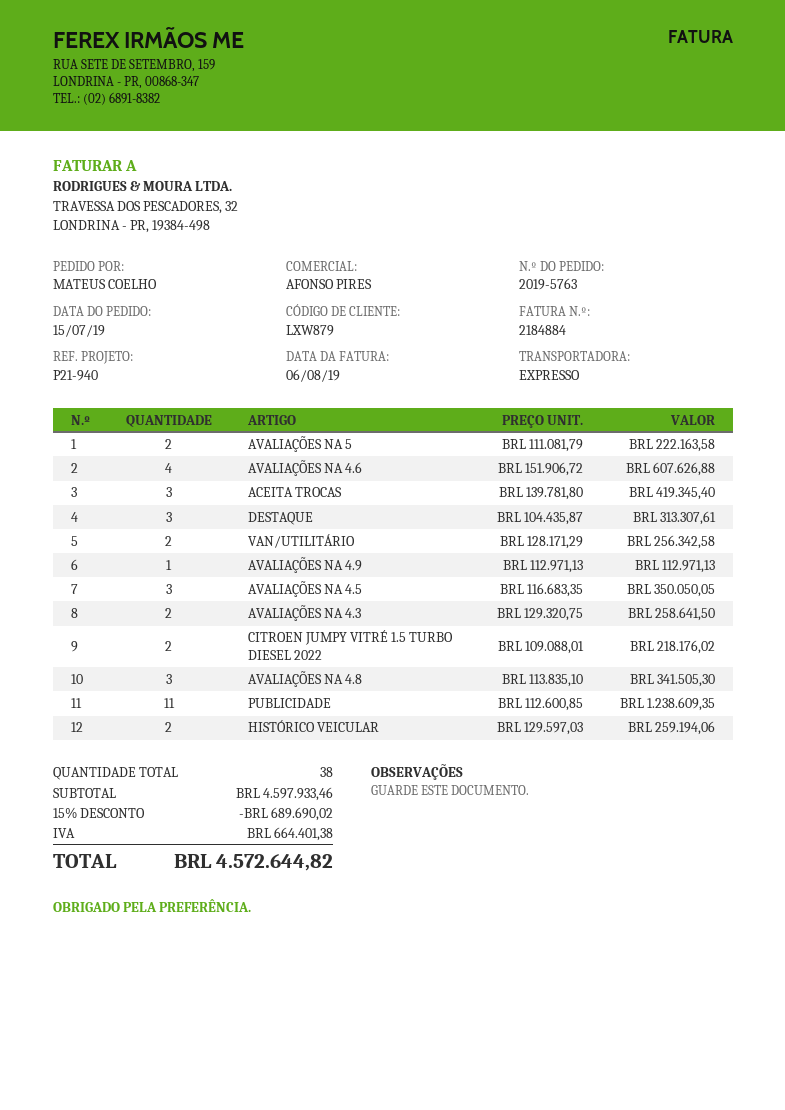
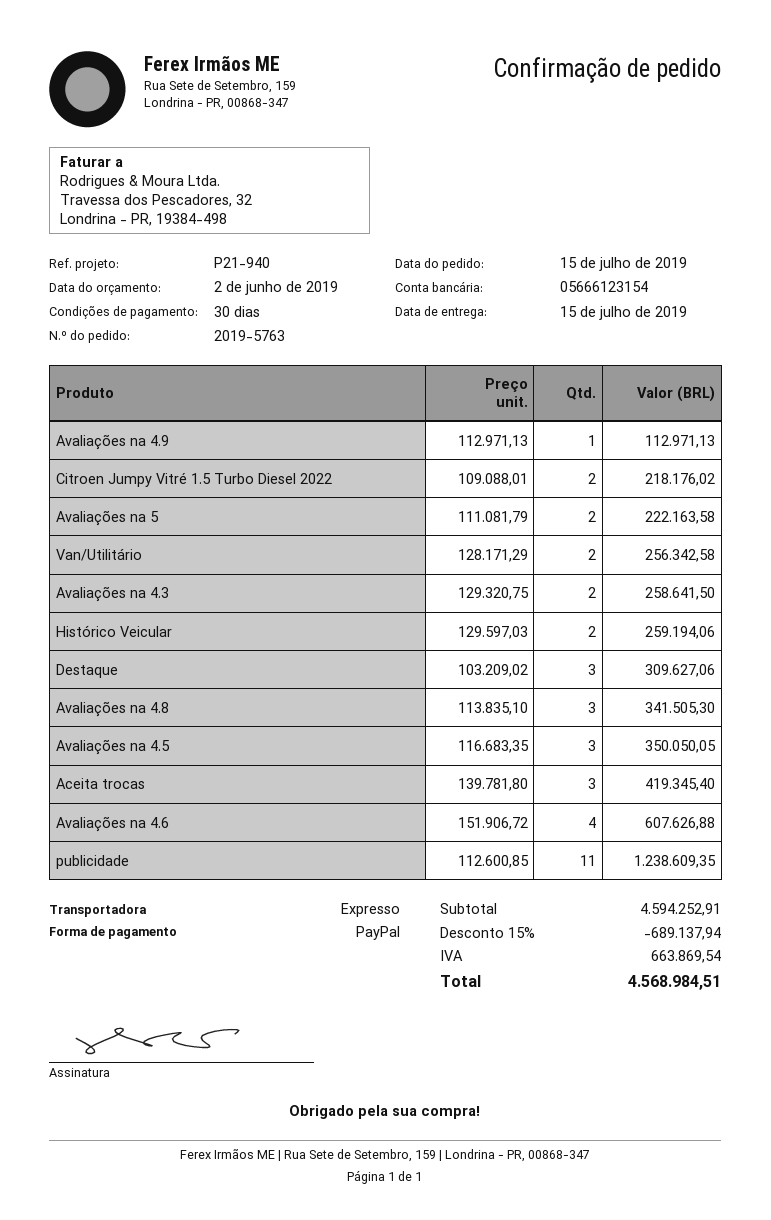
DESTAQUE: 3 x 104435.87 = 313307.61 -> 3 x 103209.02 = 309627.06
subtotal: 4597933.46 -> 4594252.91
discount: 15% = 689690.02 -> 15% = 689137.94
tax: 664401.38 -> 663869.54
total: 4572644.82 -> 4568984.51

